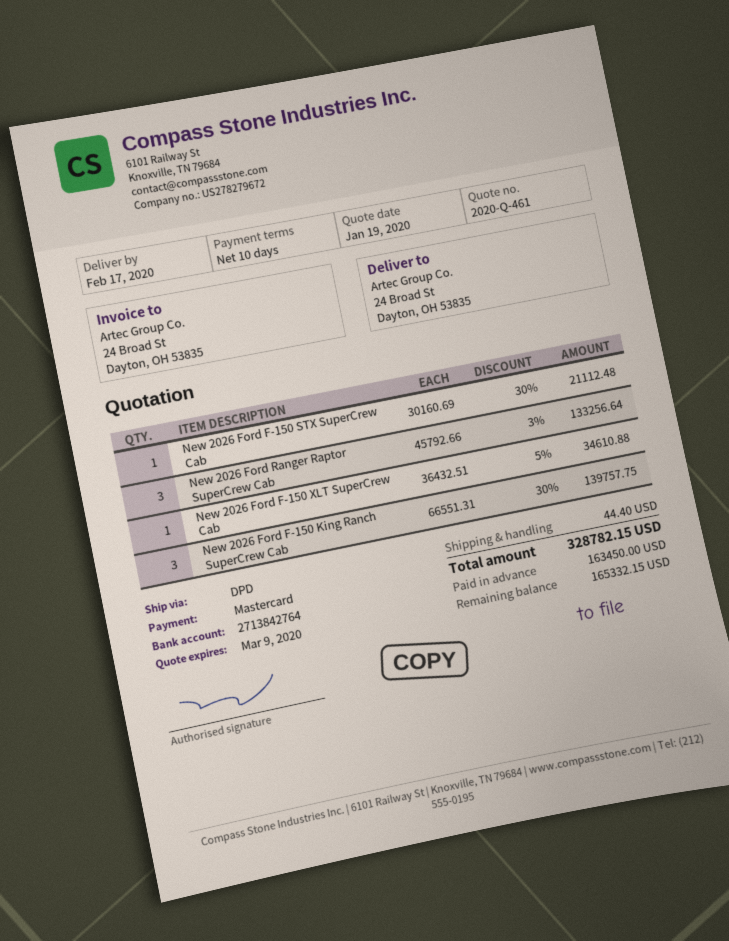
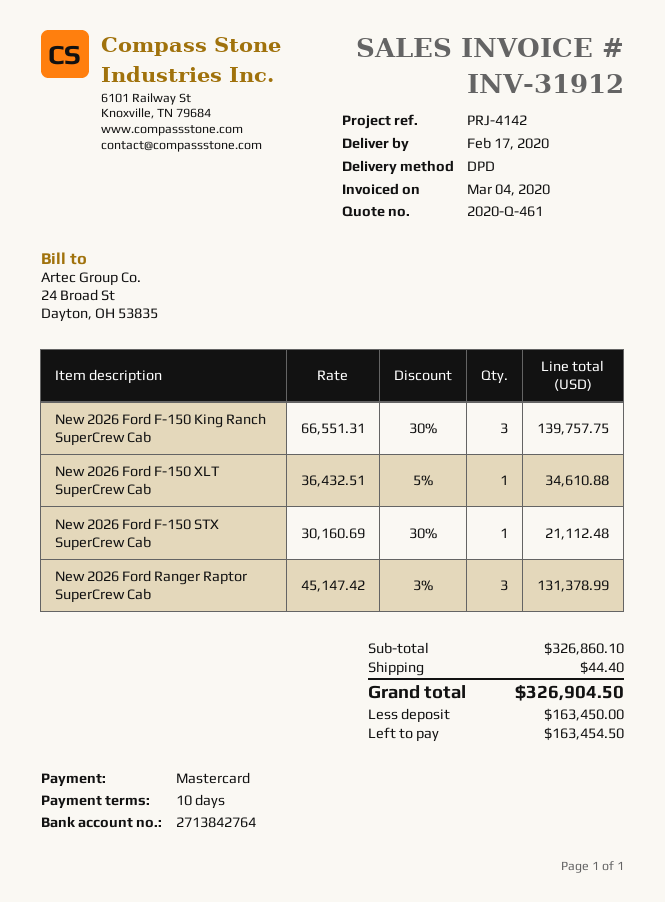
New 2026 Ford Ranger Raptor SuperCrew Cab: 3 x 45792.66 - 3% = 133256.64 -> 3 x 45147.42 - 3% = 131378.99
total: 328782.15 -> 326904.50
balance: 165332.15 -> 163454.50

